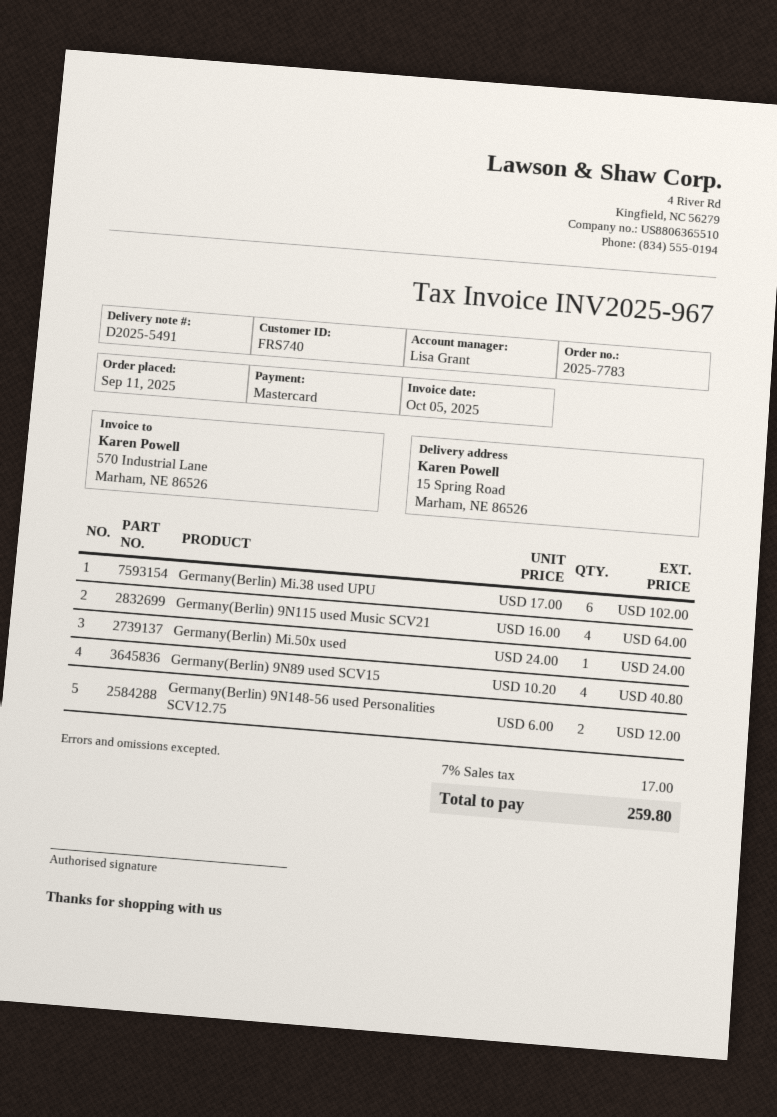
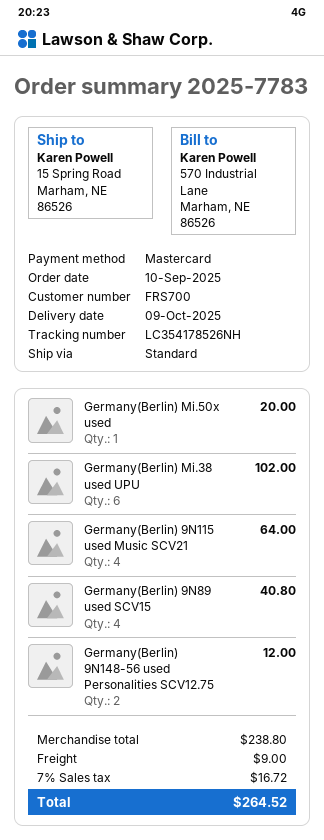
order date: 2025-09-11 -> 2025-09-10
customer number: FRS740 -> FRS700
Germany(Berlin) Mi.50x used: 1 for 24.00 -> 1 for 20.00
shipping: none -> 9.00
tax: 7% = 17.00 -> 7% = 16.72
total: 259.80 -> 264.52

